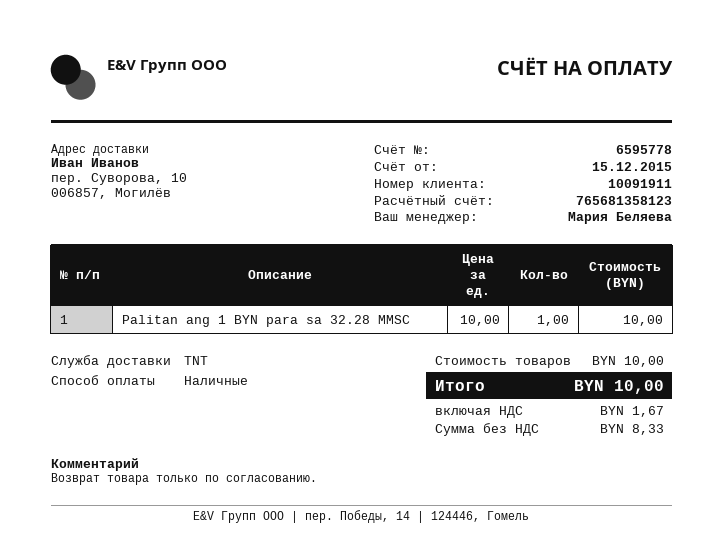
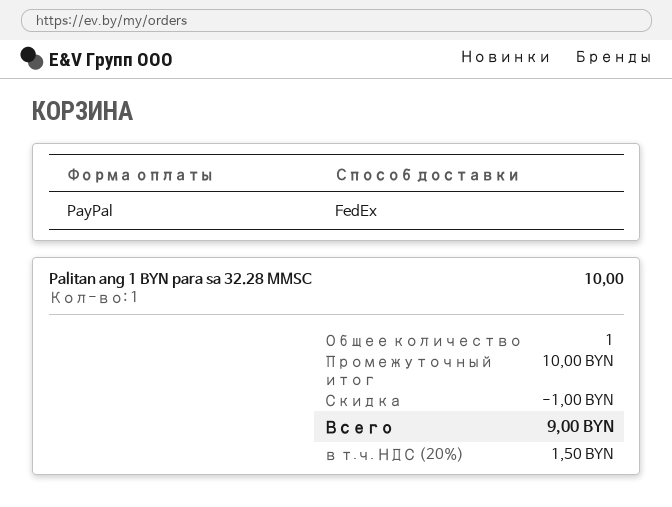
payment method: cash -> PayPal
shipping method: TNT -> FedEx
discount: none -> 1.00
tax: 1.67 -> 1.50
total: 10.00 -> 9.00

